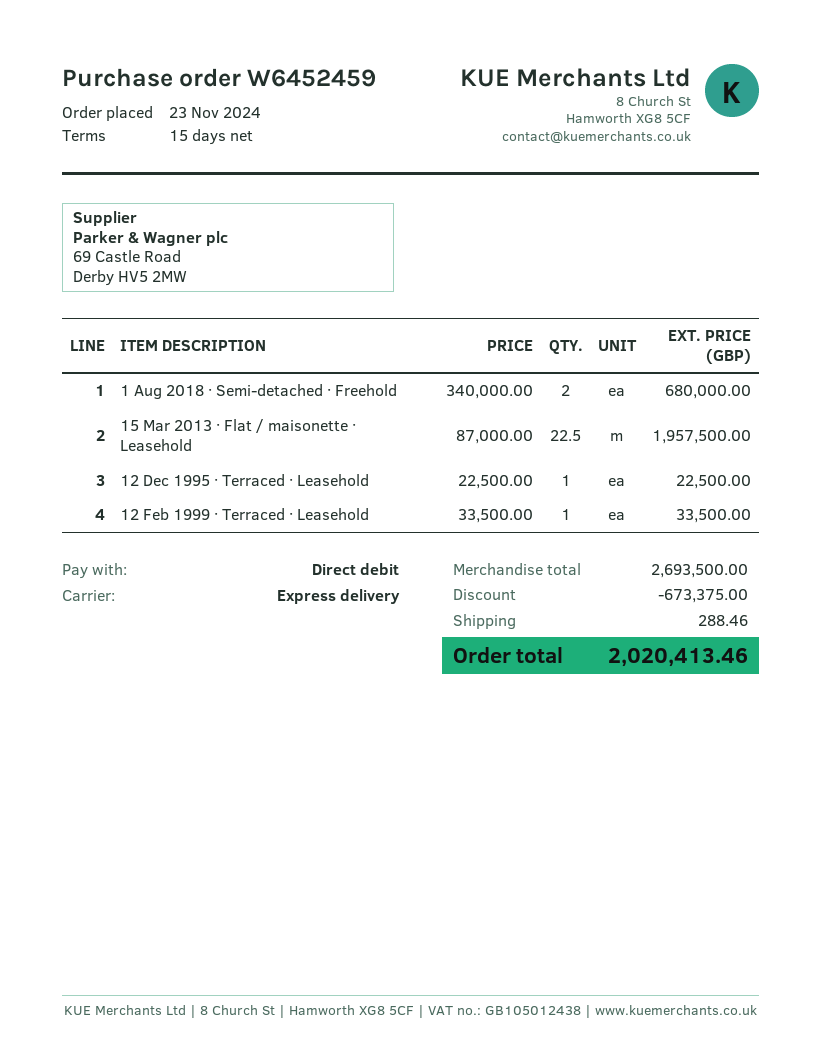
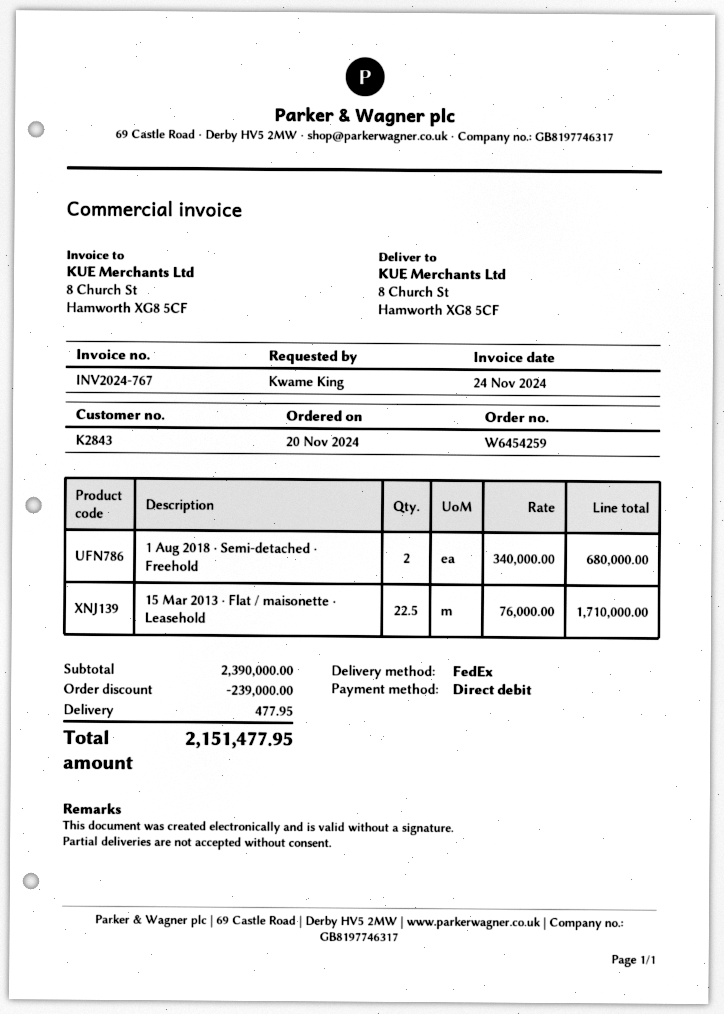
order number: W6452459 -> W6454259
order date: 2024-11-23 -> 2024-11-20
shipping method: express -> FedEx
15 Mar 2013 · Flat / maisonette · Leasehold: 22.5 x 87000.00 = 1957500.00 -> 22.5 x 76000.00 = 1710000.00
12 Dec 1995 · Terraced · Leasehold: 1 x 22500.00 = 22500.00 -> none
12 Feb 1999 · Terraced · Leasehold: 1 x 33500.00 = 33500.00 -> none
subtotal: 2693500.00 -> 2390000.00
discount: 673375.00 -> 239000.00
shipping: 288.46 -> 477.95
total: 2020413.46 -> 2151477.95

